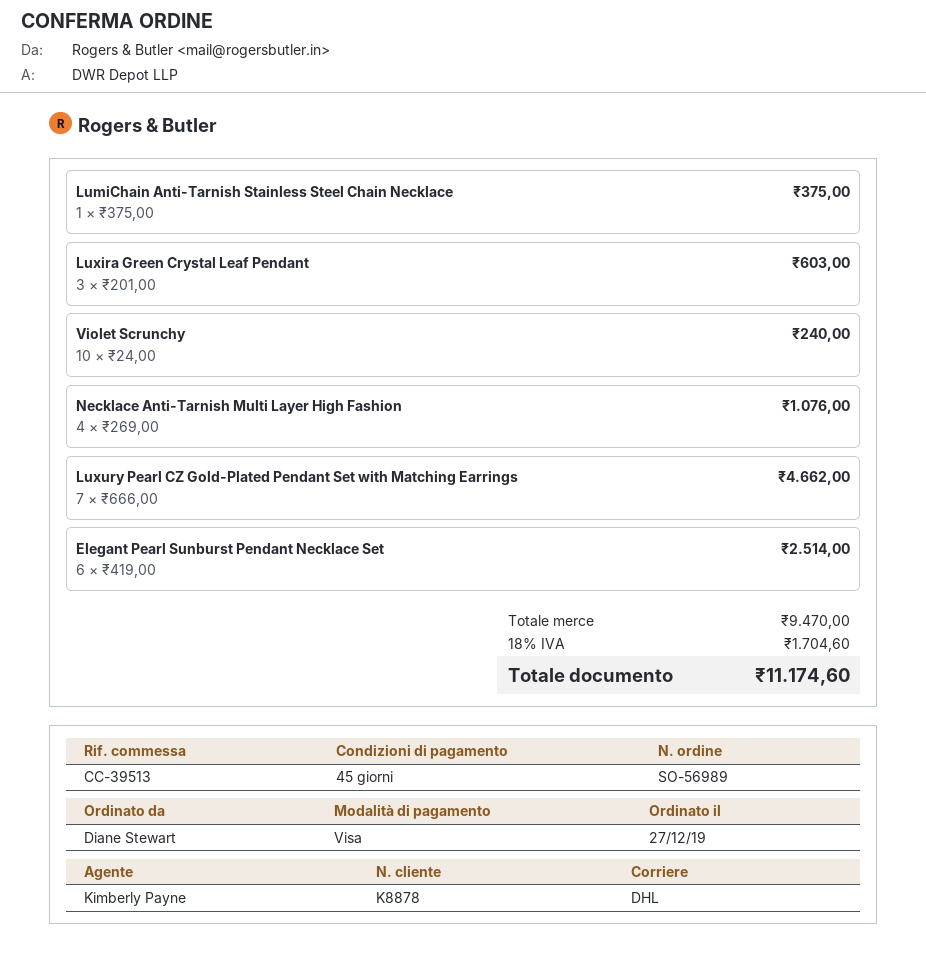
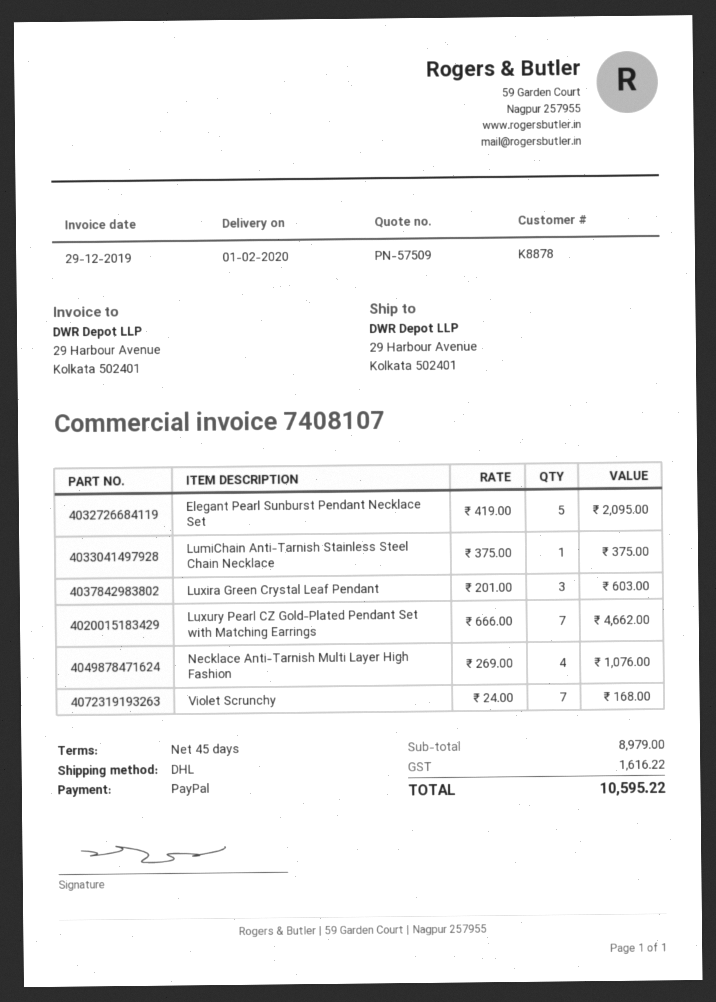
payment method: Visa -> PayPal
Violet Scrunchy: 10 x 24.00 = 240.00 -> 7 x 24.00 = 168.00
Elegant Pearl Sunburst Pendant Necklace Set: 6 x 419.00 = 2514.00 -> 5 x 419.00 = 2095.00
subtotal: 9470.00 -> 8979.00
tax: 1704.60 -> 1616.22
total: 11174.60 -> 10595.22

